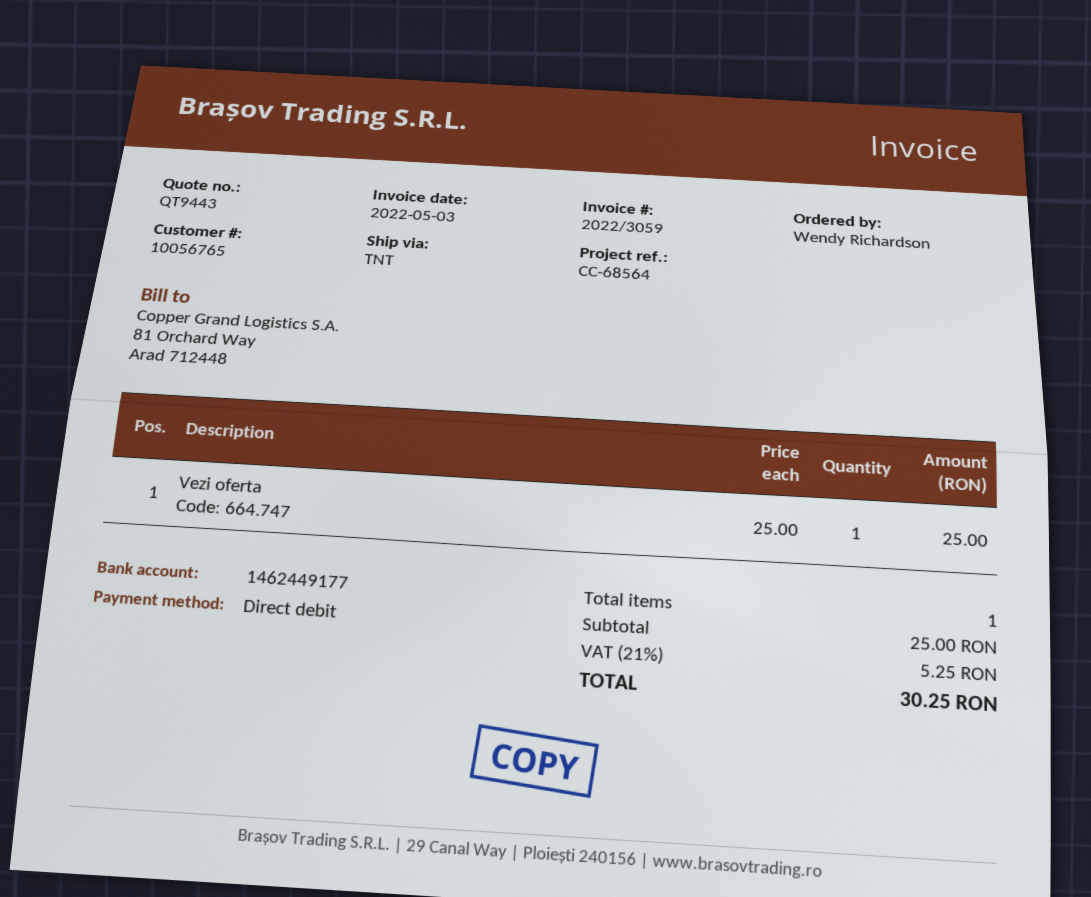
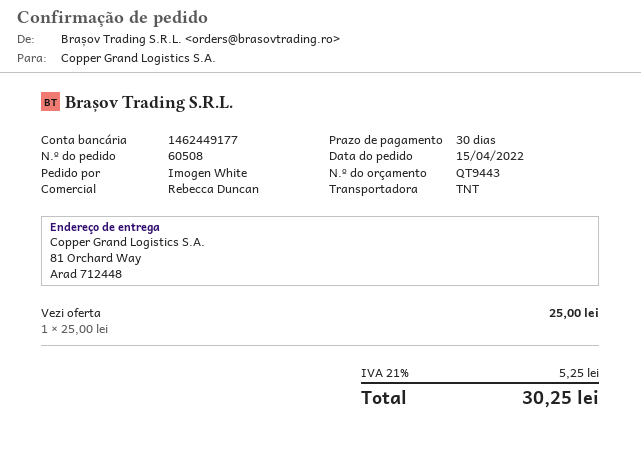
ordered by: Wendy Richardson -> Imogen White

